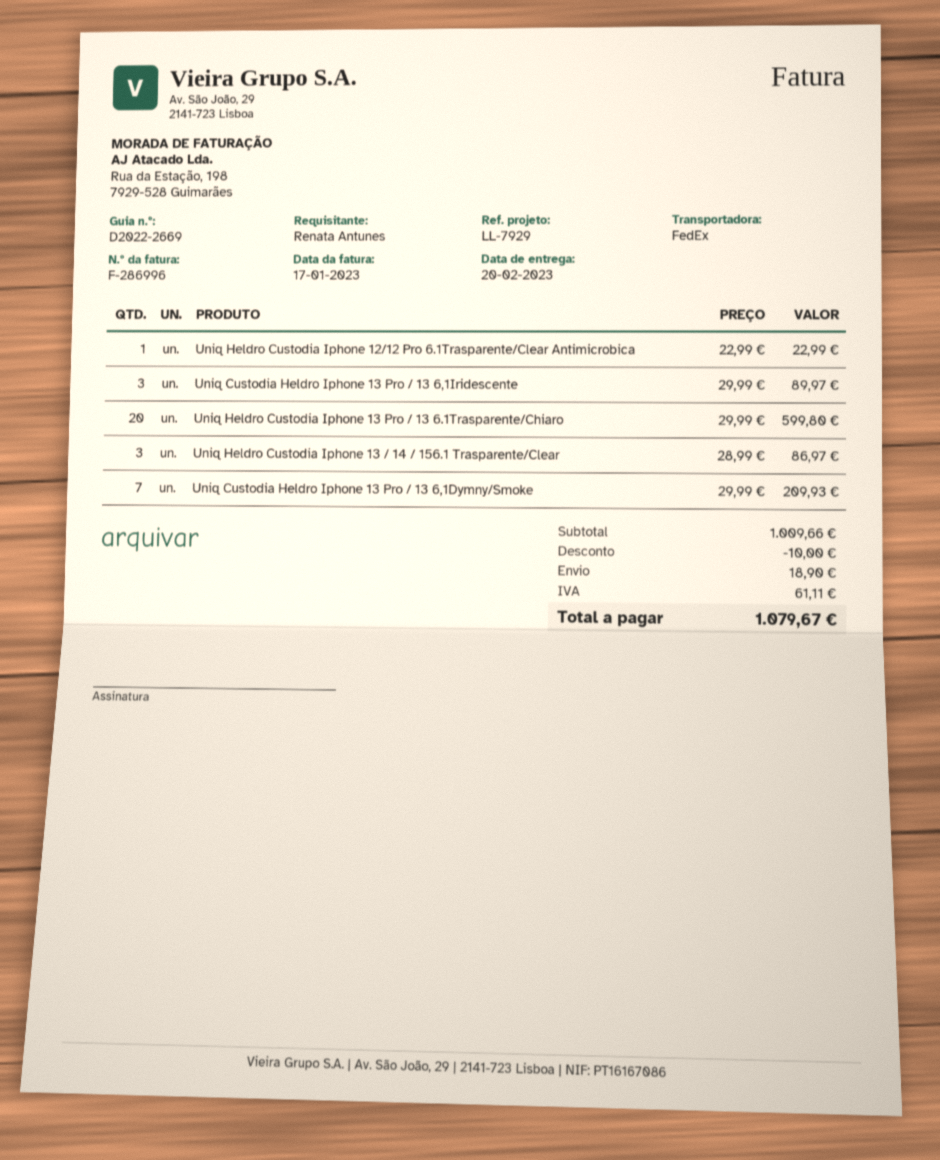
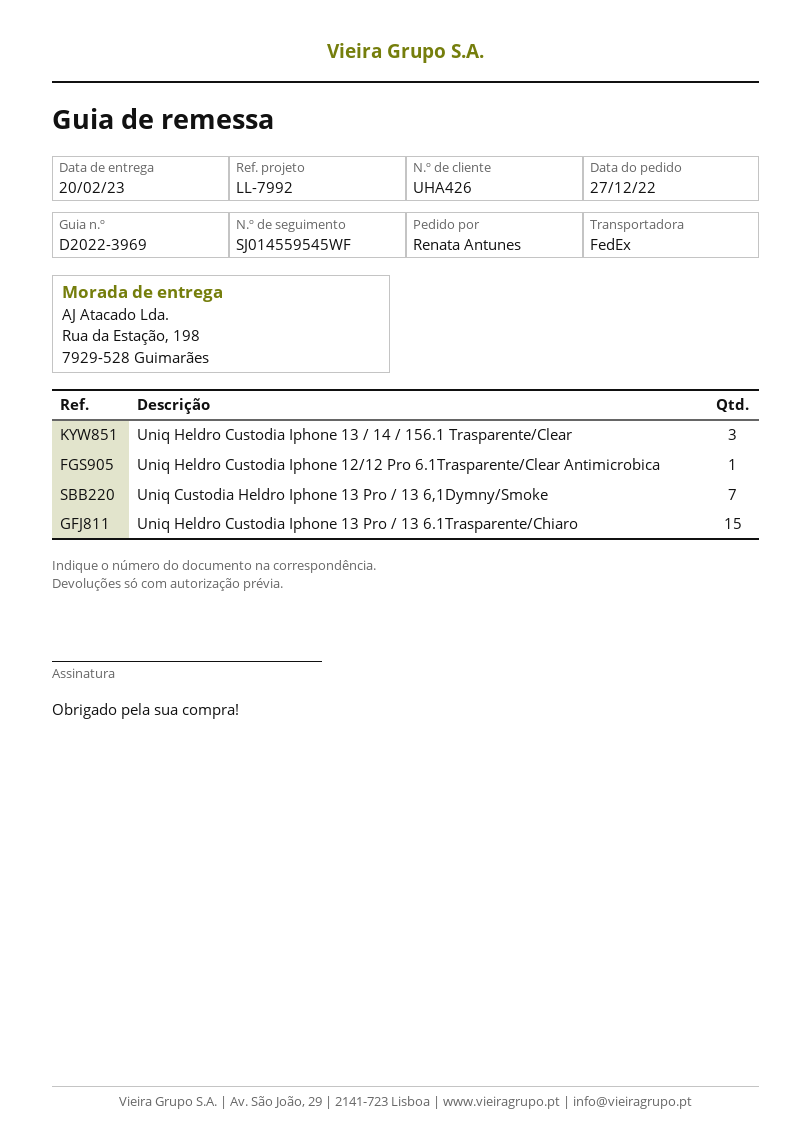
delivery note number: D2022-2669 -> D2022-3969
reference: LL-7929 -> LL-7992
Uniq Custodia Heldro Iphone 13 Pro / 13 6,1Iridescente: 3 -> none
Uniq Heldro Custodia Iphone 13 Pro / 13 6.1Trasparente/Chiaro: 20 -> 15

